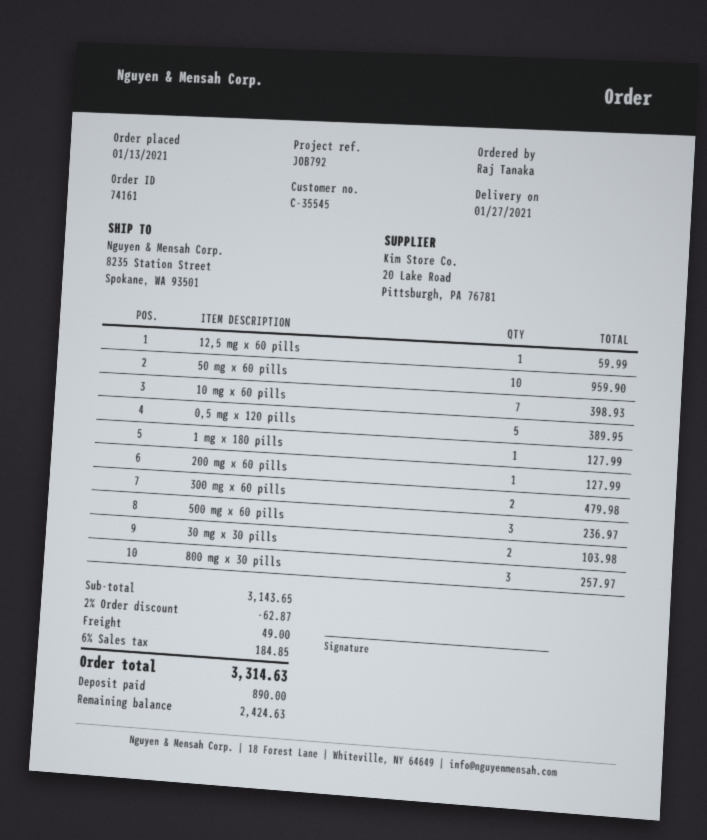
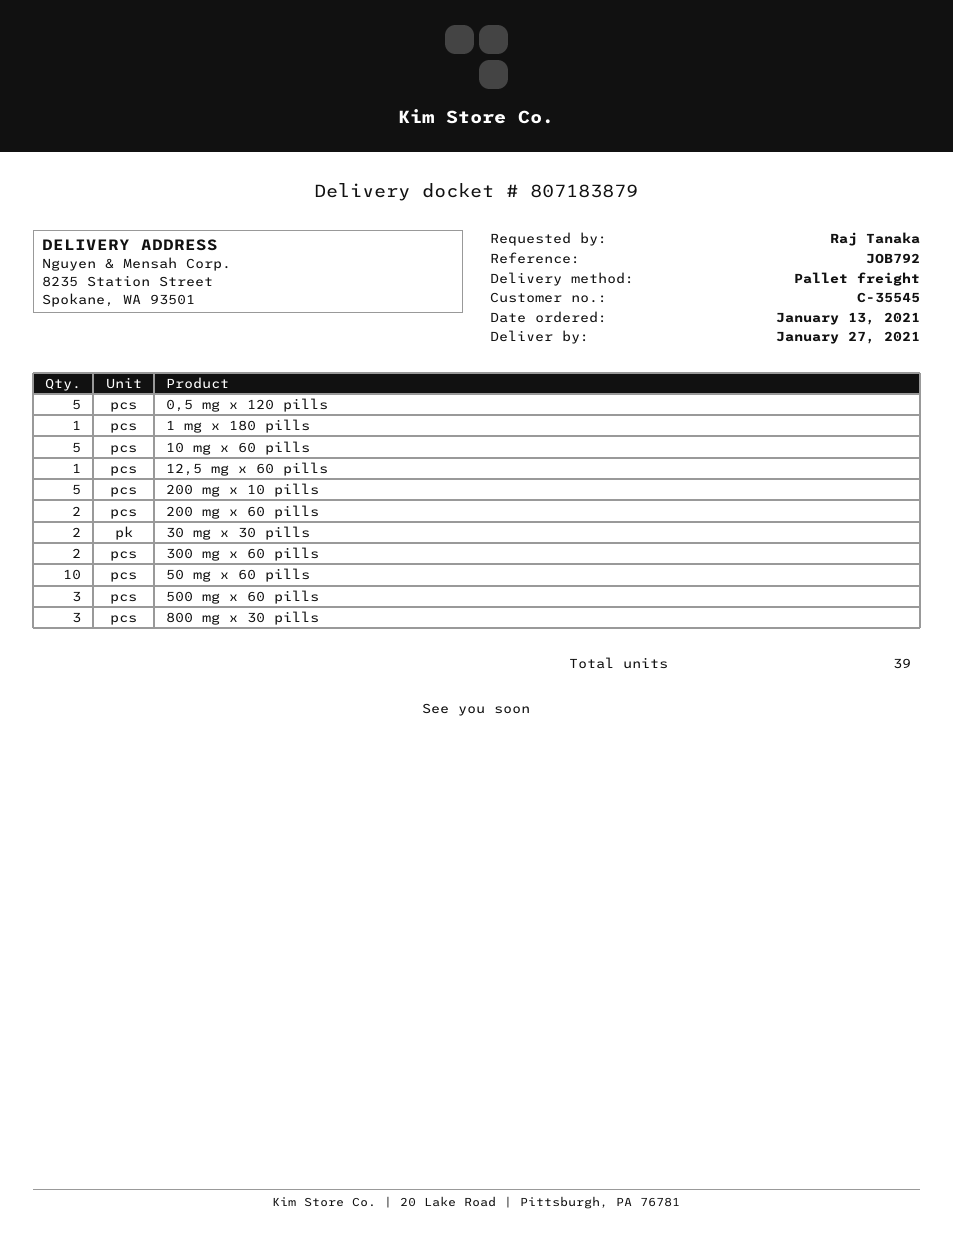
10 mg x 60 pills: 7 -> 5
200 mg x 60 pills: 1 -> 2
200 mg x 10 pills: none -> 5

